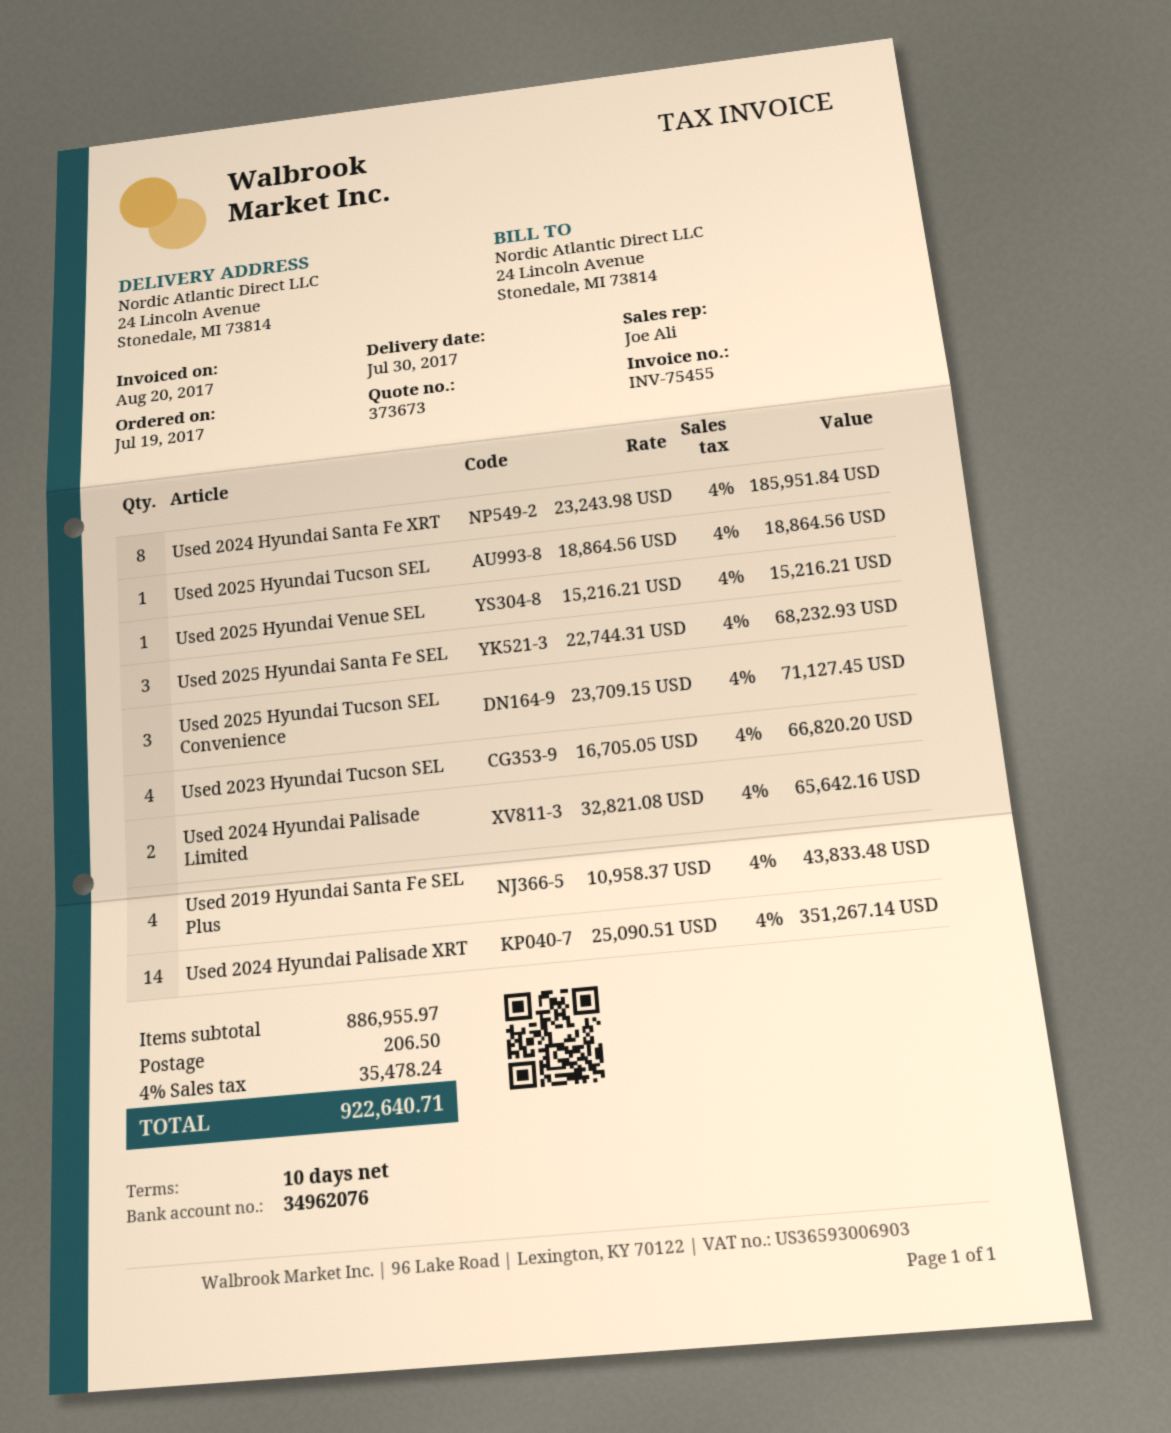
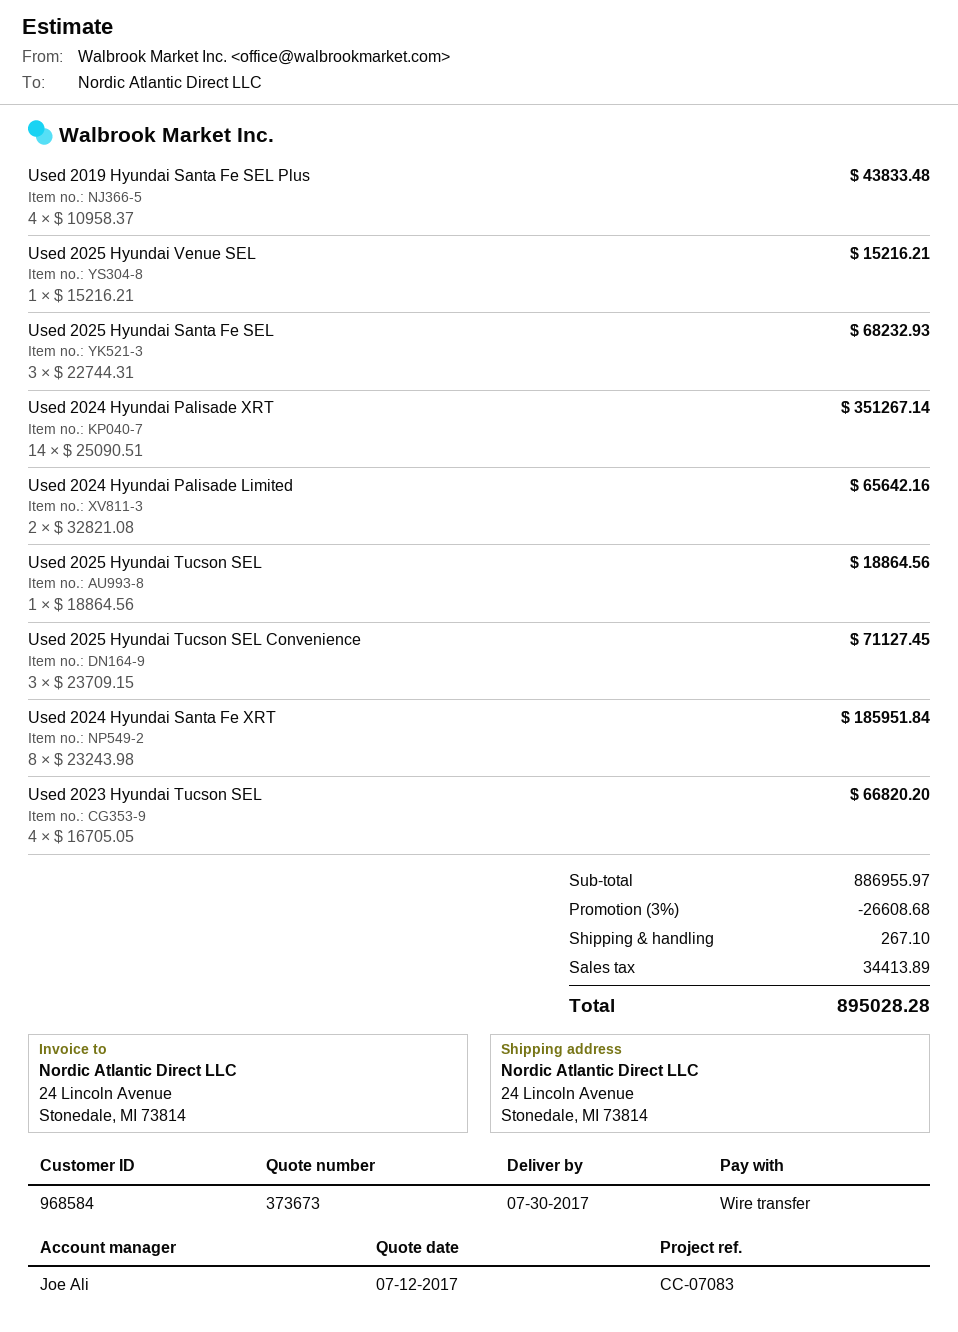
discount: none -> 3% = 26608.68
shipping: 206.50 -> 267.10
tax: 35478.24 -> 34413.89
total: 922640.71 -> 895028.28

